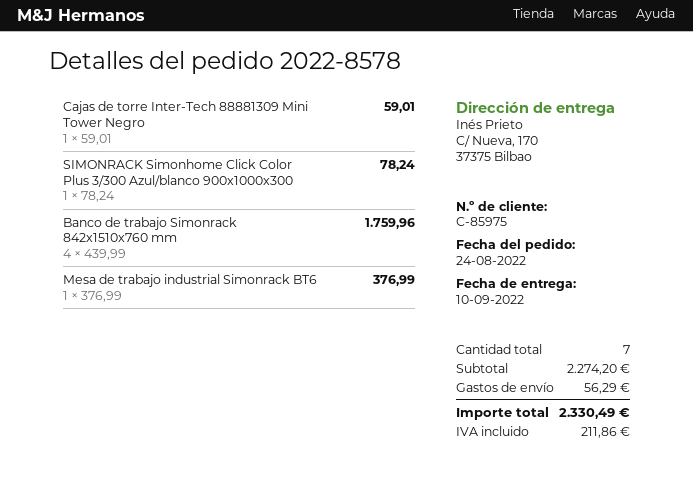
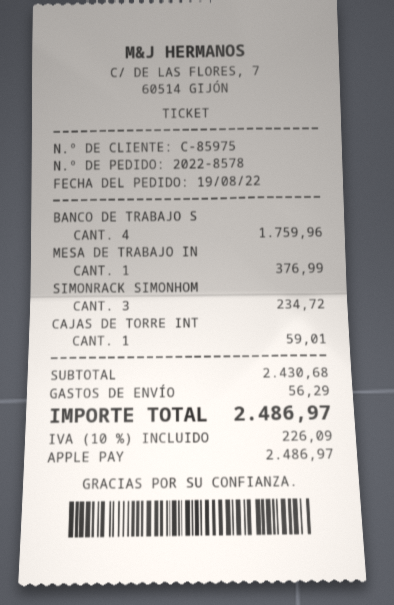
order date: 2022-08-24 -> 2022-08-19
SIMONRACK Simonhome Click Color Plus 3/300 Azul/blanco 900x1000x300: 1 for 78.24 -> 3 for 234.72
subtotal: 2274.20 -> 2430.68
tax: 211.86 -> 226.09
total: 2330.49 -> 2486.97

